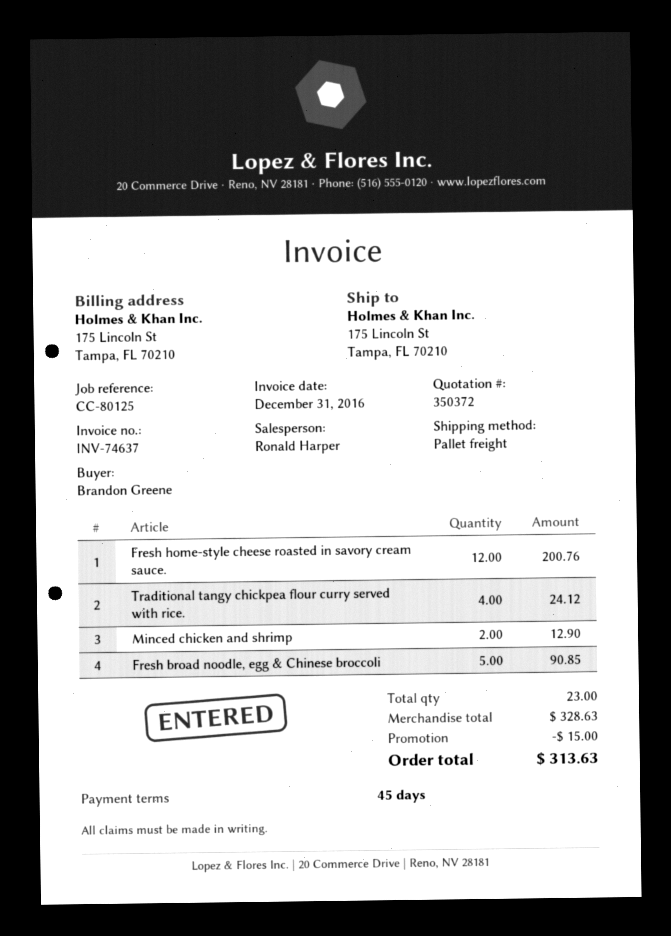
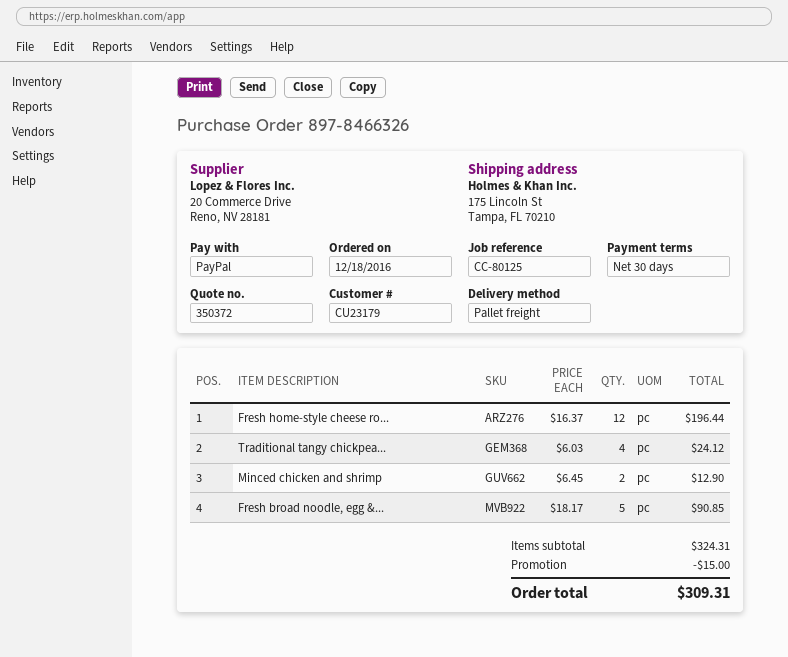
payment terms: 45 days -> 30 days
Fresh home-style cheese roasted in savory cream sauce.: 12 for 200.76 -> 12 for 196.44
subtotal: 328.63 -> 324.31
total: 313.63 -> 309.31

